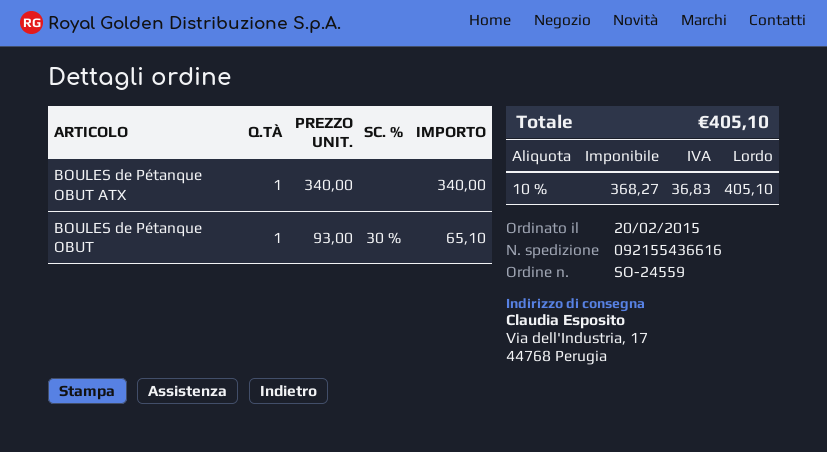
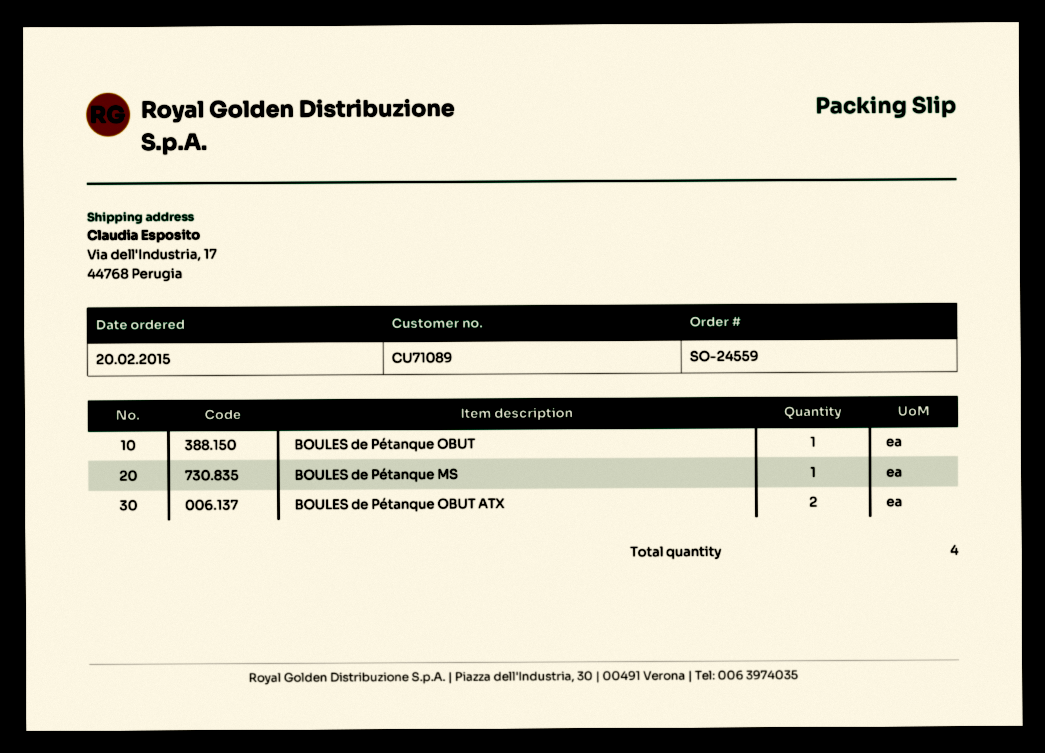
BOULES de Pétanque OBUT ATX: 1 -> 2
BOULES de Pétanque MS: none -> 1

